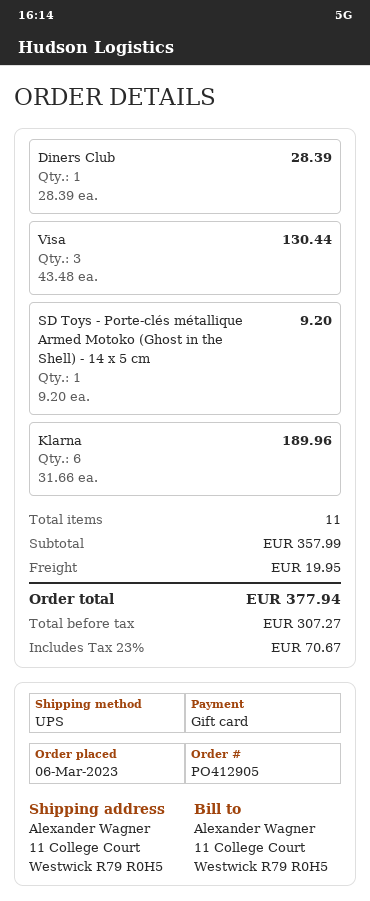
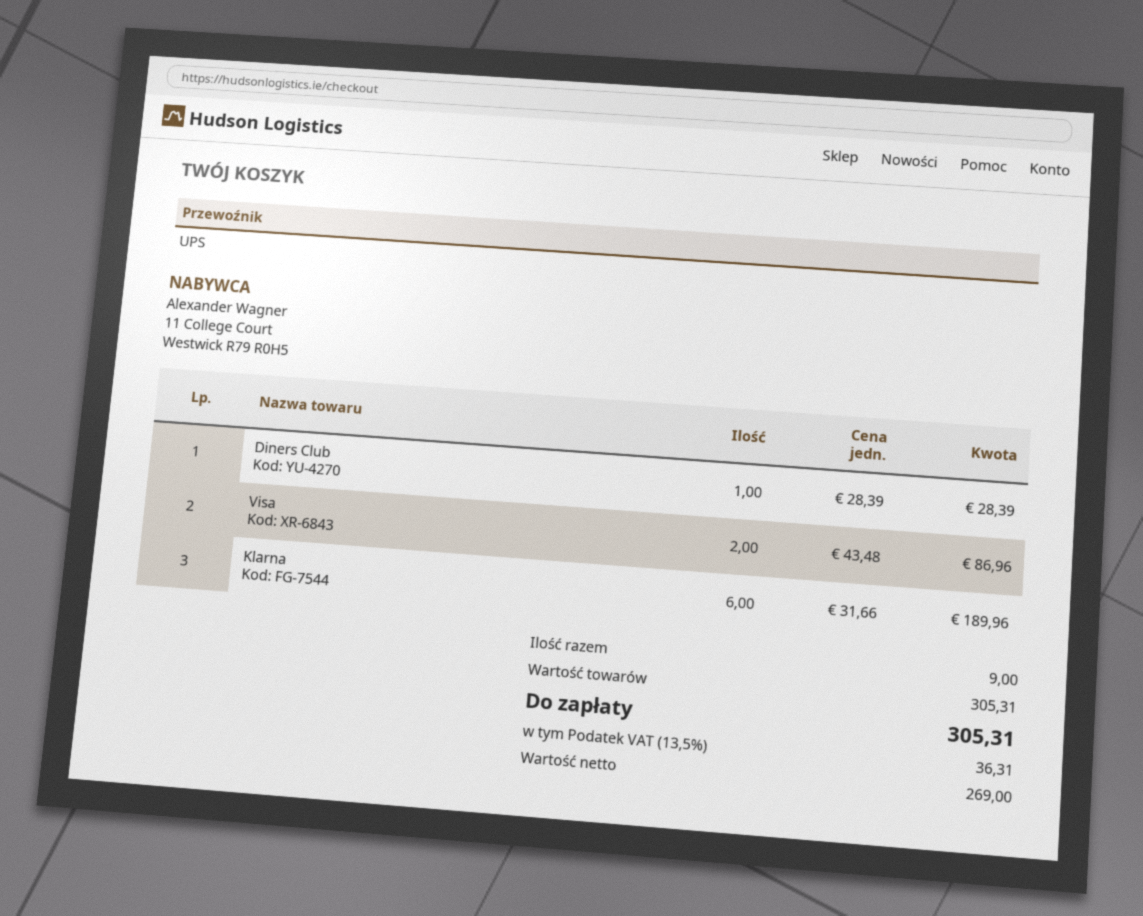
Visa: 3 x 43.48 = 130.44 -> 2 x 43.48 = 86.96
SD Toys - Porte-clés métallique Armed Motoko (Ghost in the Shell) - 14 x 5 cm: 1 x 9.20 = 9.20 -> none
total quantity: 11 -> 9
subtotal: 357.99 -> 305.31
shipping: 19.95 -> none
net: 307.27 -> 269.00
tax: 23% = 70.67 -> 13.5% = 36.31
total: 377.94 -> 305.31

